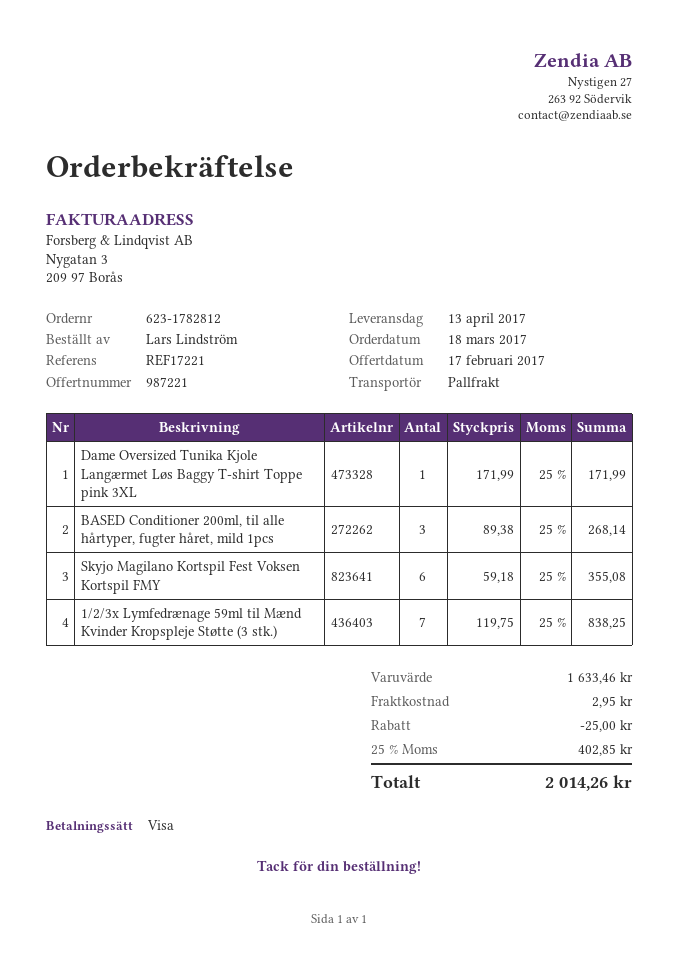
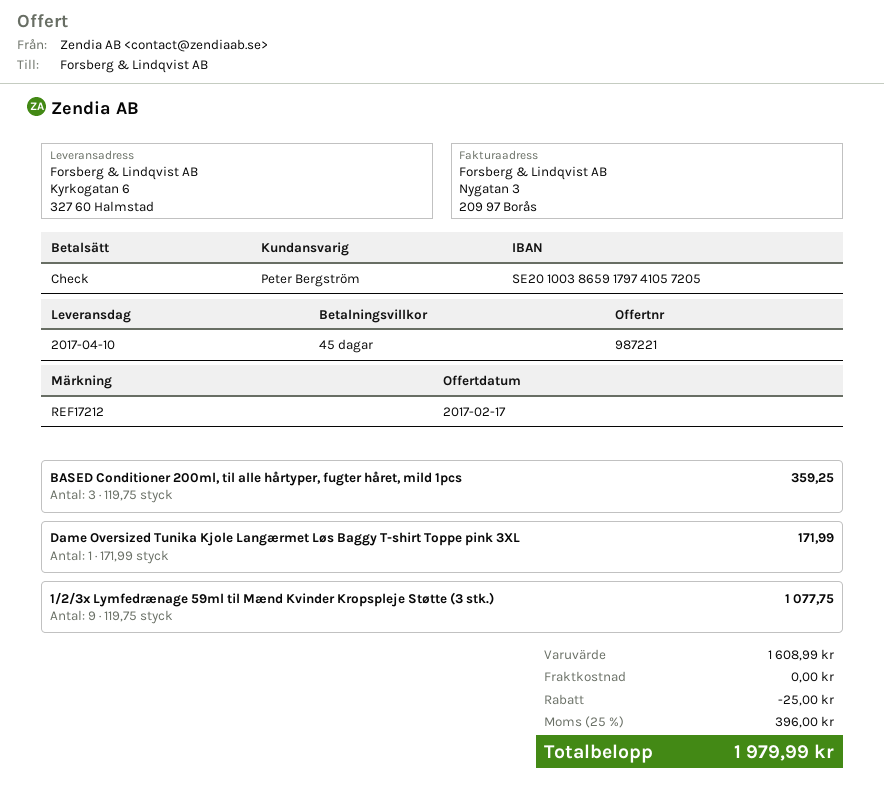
delivery date: 2017-04-13 -> 2017-04-10
reference: REF17221 -> REF17212
payment method: Visa -> cheque
BASED Conditioner 200ml, til alle hårtyper, fugter håret, mild 1pcs: 3 x 89.38 = 268.14 -> 3 x 119.75 = 359.25
Skyjo Magilano Kortspil Fest Voksen Kortspil FMY: 6 x 59.18 = 355.08 -> none
1/2/3x Lymfedrænage 59ml til Mænd Kvinder Kropspleje Støtte (3 stk.): 7 x 119.75 = 838.25 -> 9 x 119.75 = 1077.75
subtotal: 1633.46 -> 1608.99
shipping: 2.95 -> 0.00
tax: 25% = 402.85 -> 25% = 396.00
total: 2014.26 -> 1979.99

